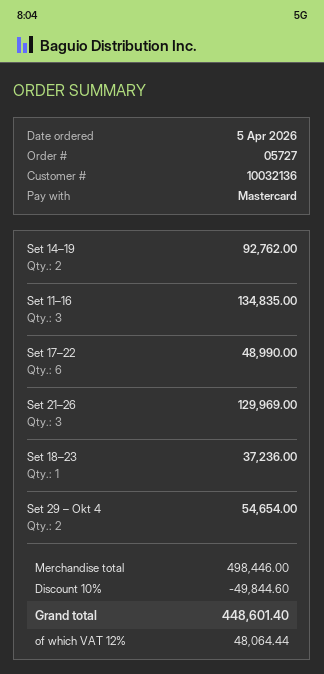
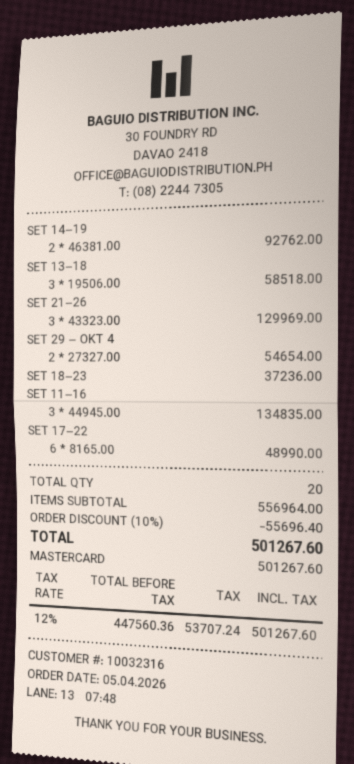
customer number: 10032136 -> 10032316
SET 13–18: none -> 3 for 58518.00
subtotal: 498446.00 -> 556964.00
discount: 10% = 49844.60 -> 10% = 55696.40
tax: 12% = 48064.44 -> 12% = 53707.24
total: 448601.40 -> 501267.60

